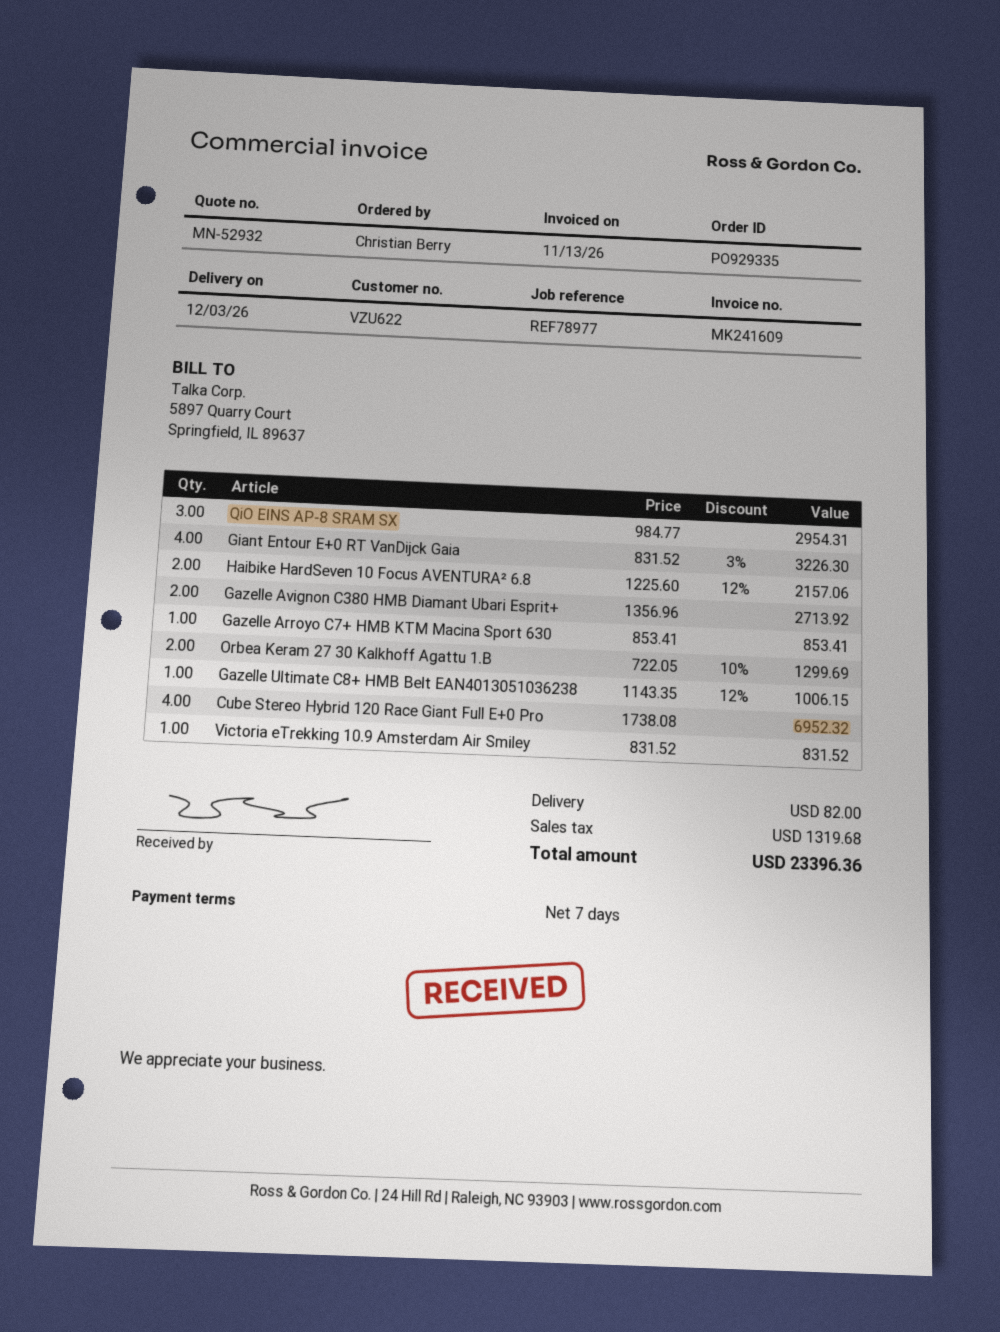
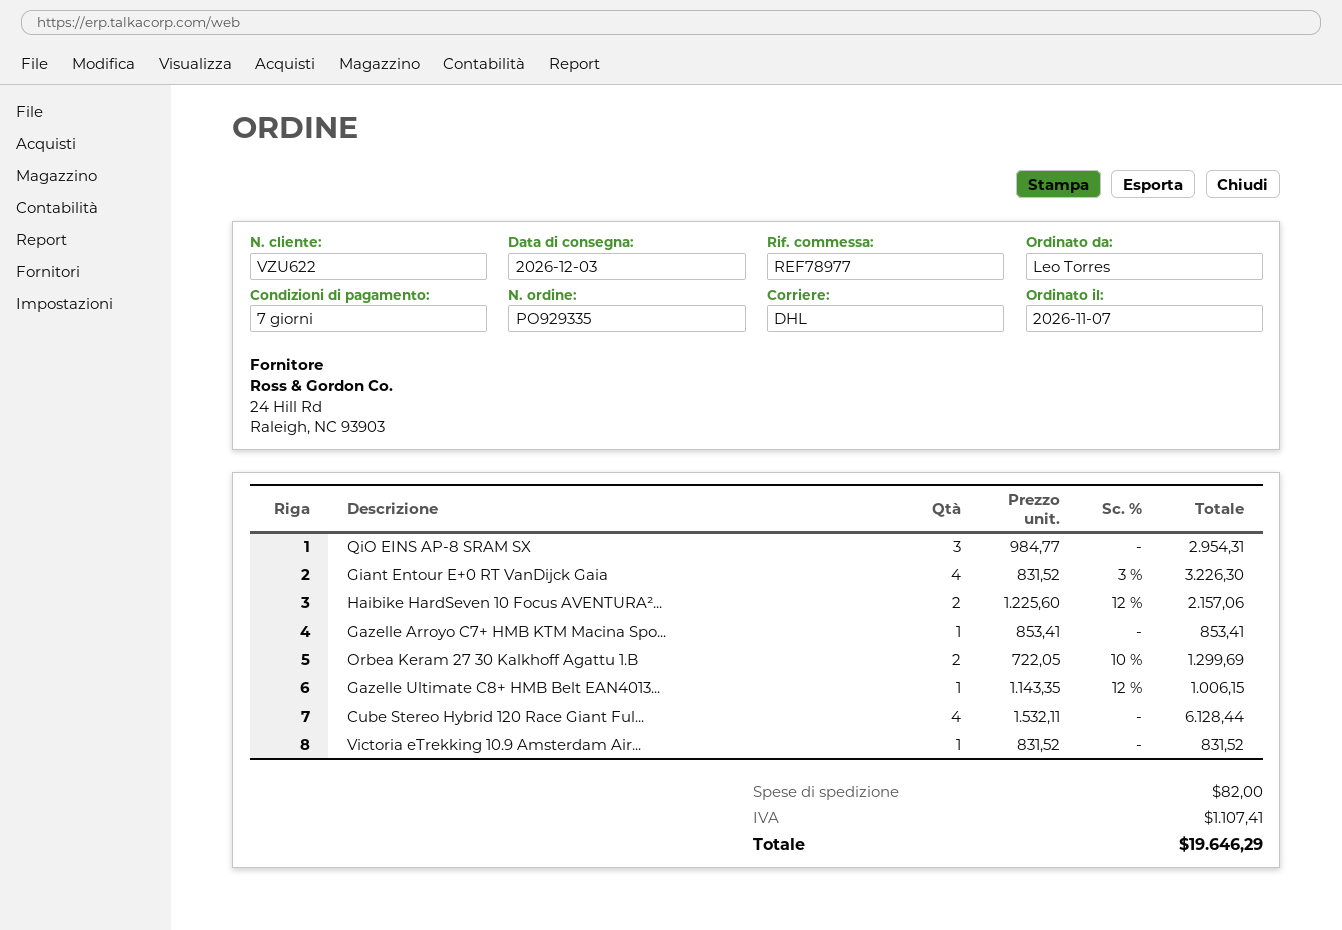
ordered by: Christian Berry -> Leo Torres
Gazelle Avignon C380 HMB Diamant Ubari Esprit+: 2 x 1356.96 = 2713.92 -> none
Cube Stereo Hybrid 120 Race Giant Full E+0 Pro: 4 x 1738.08 = 6952.32 -> 4 x 1532.11 = 6128.44
tax: 1319.68 -> 1107.41
total: 23396.36 -> 19646.29

